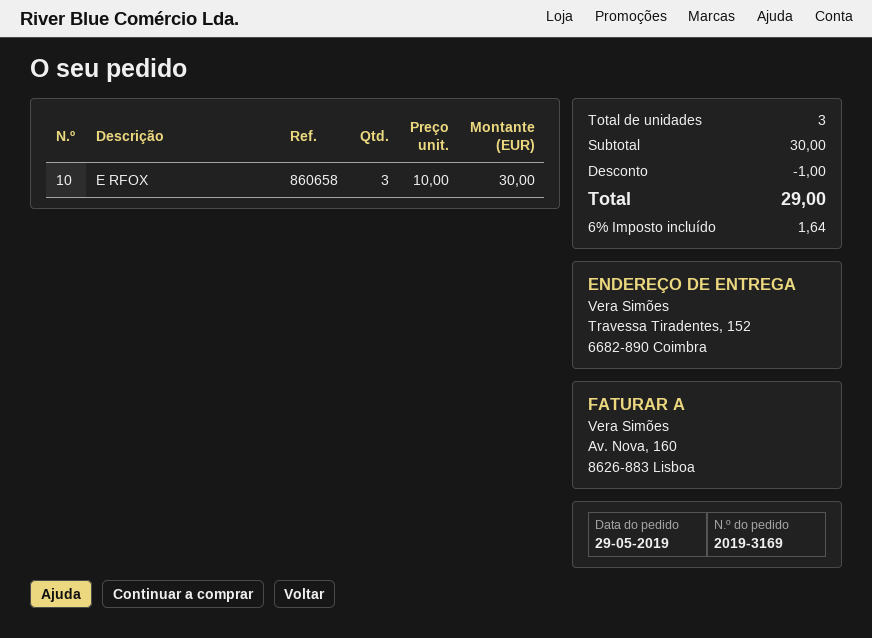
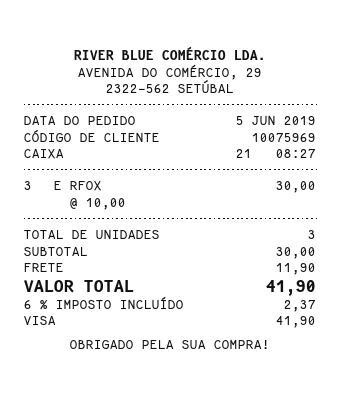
order date: 2019-05-29 -> 2019-06-05
discount: 1.00 -> none
shipping: none -> 11.90
tax: 6% = 1.64 -> 6% = 2.37
total: 29.00 -> 41.90

